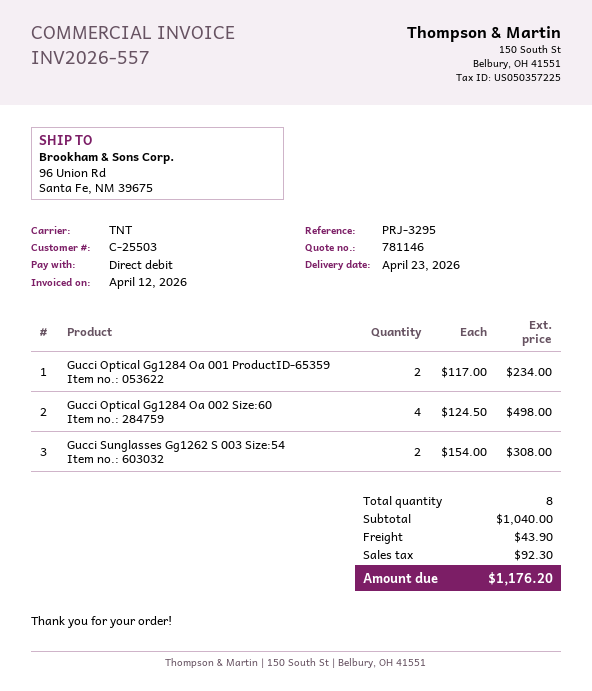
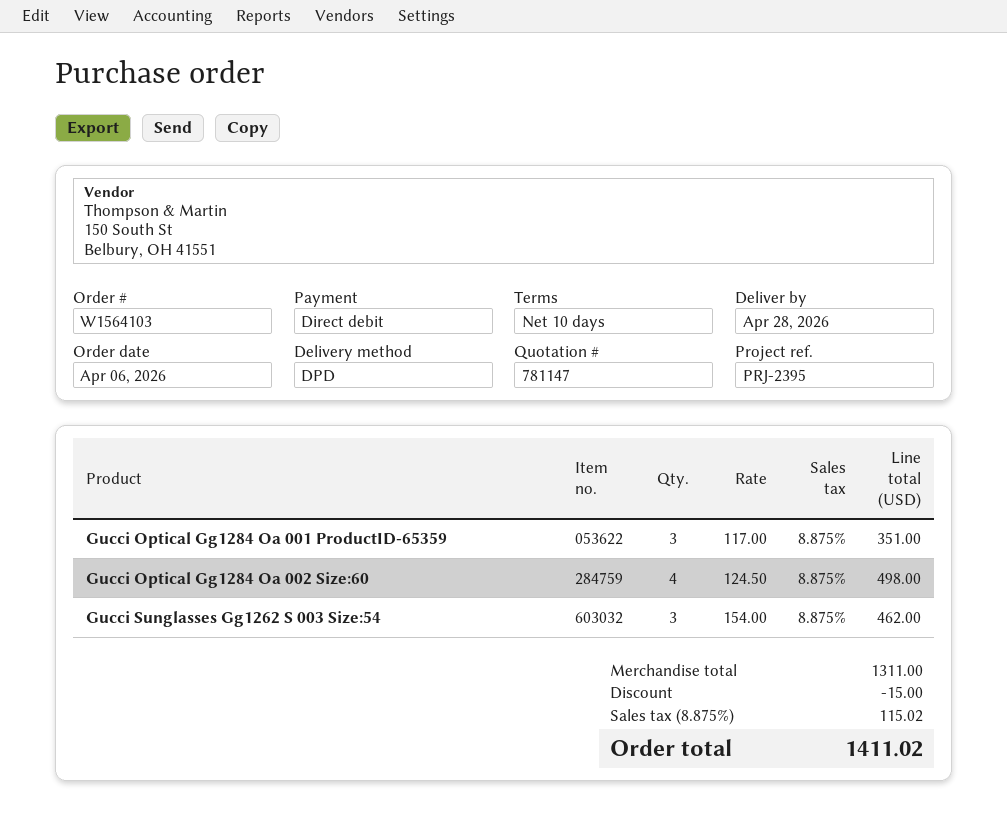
quote number: 781146 -> 781147
delivery date: 2026-04-23 -> 2026-04-28
reference: PRJ-3295 -> PRJ-2395
shipping method: TNT -> DPD
Gucci Optical Gg1284 Oa 001 ProductID-65359: 2 x 117.00 = 234.00 -> 3 x 117.00 = 351.00
Gucci Sunglasses Gg1262 S 003 Size:54: 2 x 154.00 = 308.00 -> 3 x 154.00 = 462.00
subtotal: 1040.00 -> 1311.00
discount: none -> 15.00
shipping: 43.90 -> none
tax: 92.30 -> 115.02
total: 1176.20 -> 1411.02

